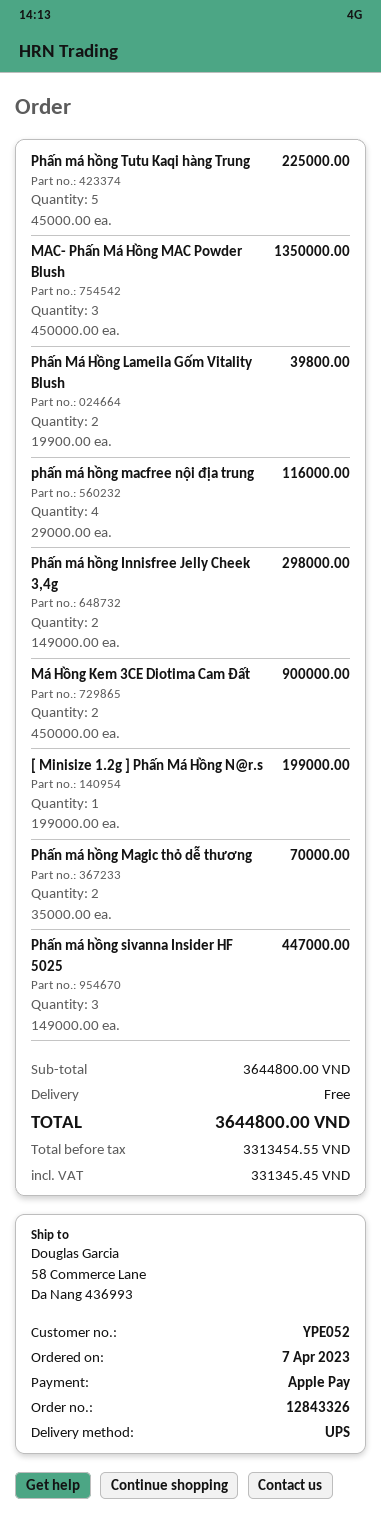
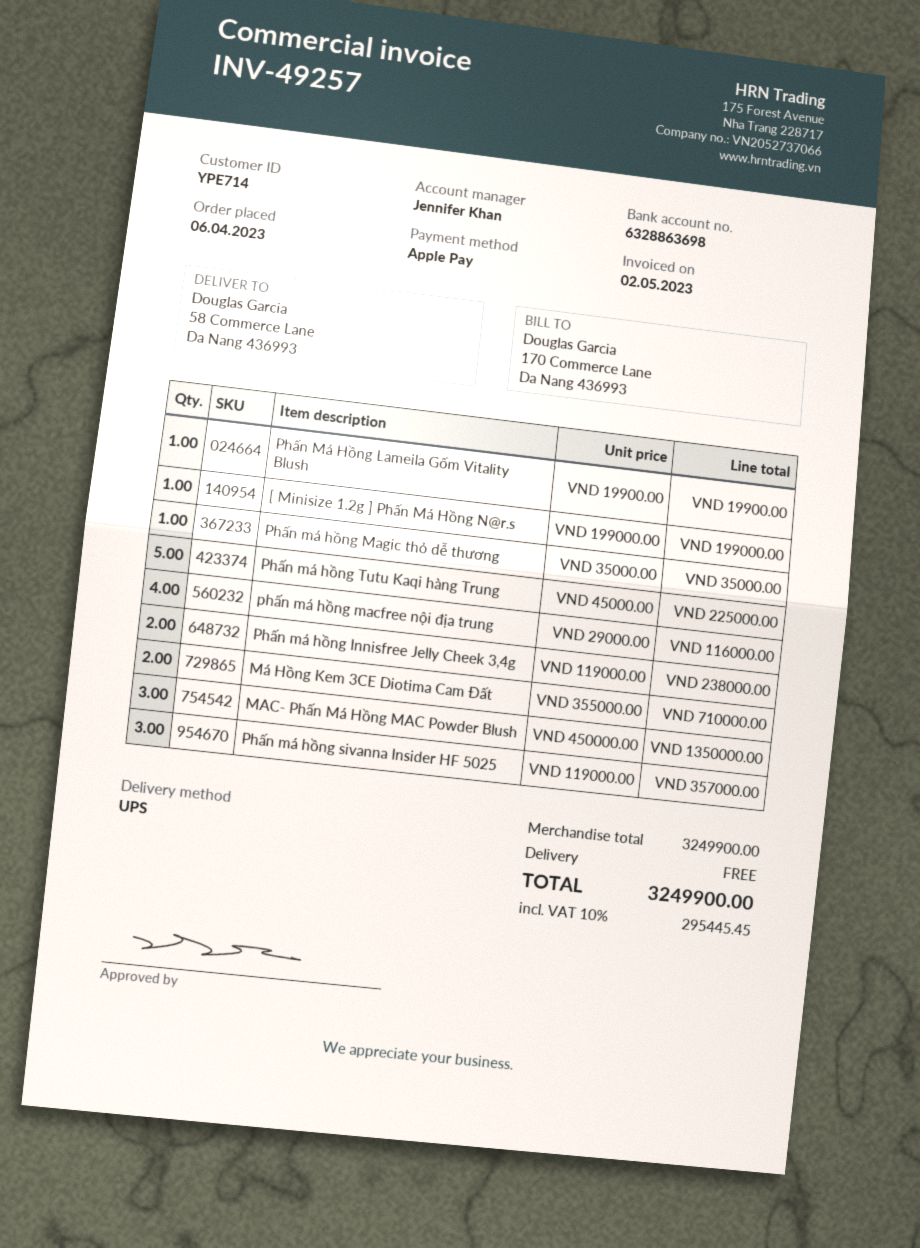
order date: 2023-04-07 -> 2023-04-06
customer number: YPE052 -> YPE714
Phấn Má Hồng Lameila Gốm Vitality Blush: 2 x 19900.00 = 39800.00 -> 1 x 19900.00 = 19900.00
Phấn má hồng Innisfree Jelly Cheek 3,4g: 2 x 149000.00 = 298000.00 -> 2 x 119000.00 = 238000.00
Má Hồng Kem 3CE Diotima Cam Đất: 2 x 450000.00 = 900000.00 -> 2 x 355000.00 = 710000.00
Phấn má hồng Magic thỏ dễ thương: 2 x 35000.00 = 70000.00 -> 1 x 35000.00 = 35000.00
Phấn má hồng sivanna Insider HF 5025: 3 x 149000.00 = 447000.00 -> 3 x 119000.00 = 357000.00
subtotal: 3644800.00 -> 3249900.00
tax: 331345.45 -> 295445.45
total: 3644800.00 -> 3249900.00

